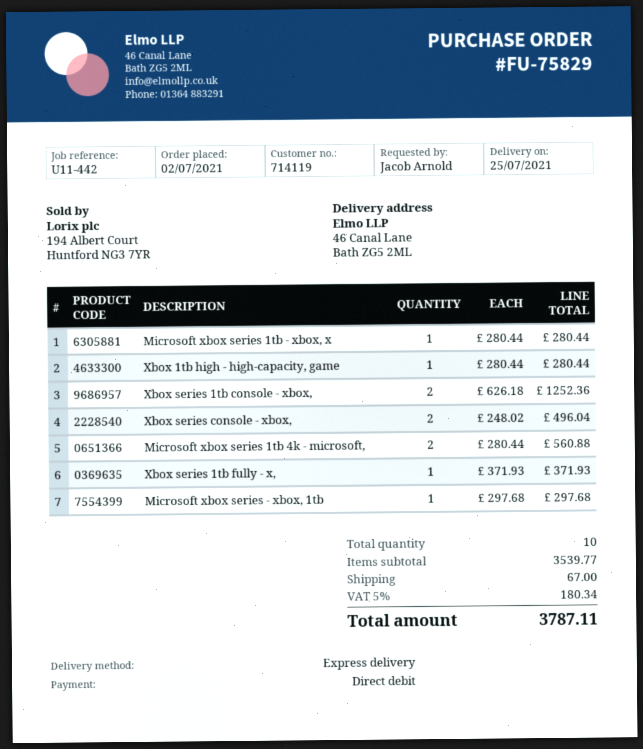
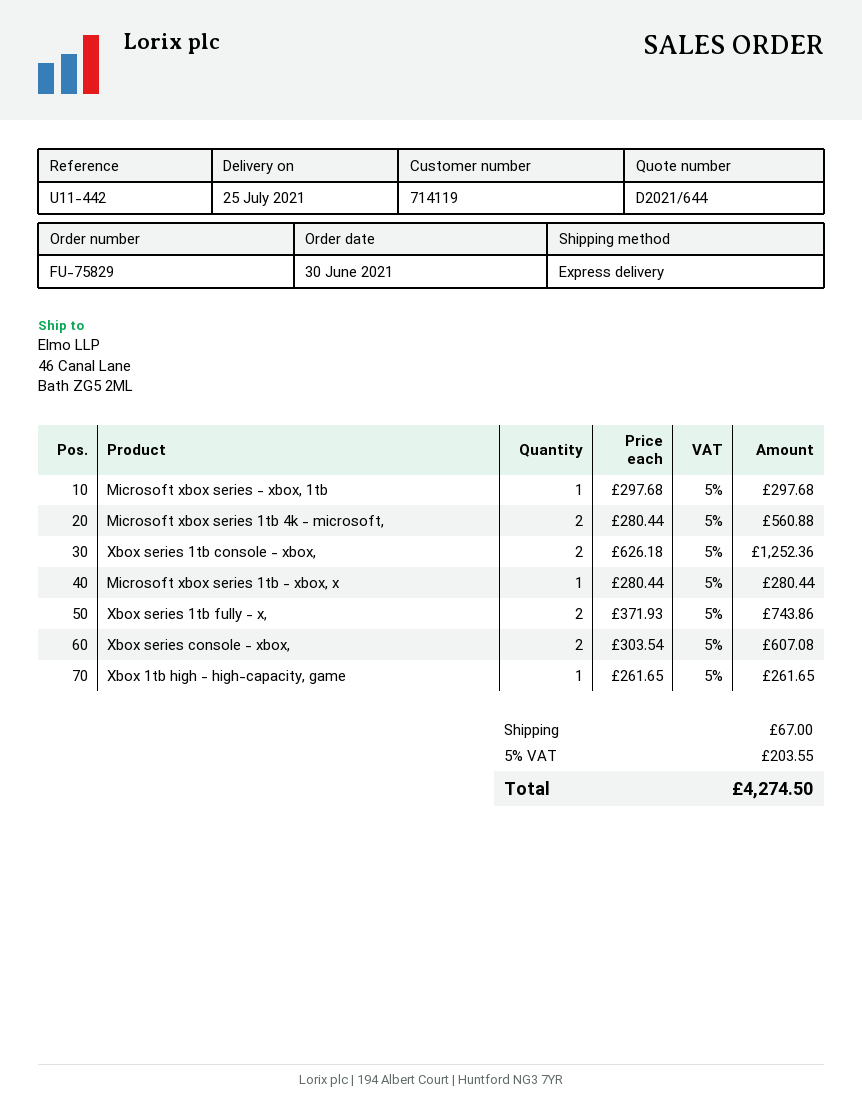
order date: 2021-07-02 -> 2021-06-30
Xbox 1tb high - high-capacity, game: 1 x 280.44 = 280.44 -> 1 x 261.65 = 261.65
Xbox series console - xbox,: 2 x 248.02 = 496.04 -> 2 x 303.54 = 607.08
Xbox series 1tb fully - x,: 1 x 371.93 = 371.93 -> 2 x 371.93 = 743.86
tax: 5% = 180.34 -> 5% = 203.55
total: 3787.11 -> 4274.50

